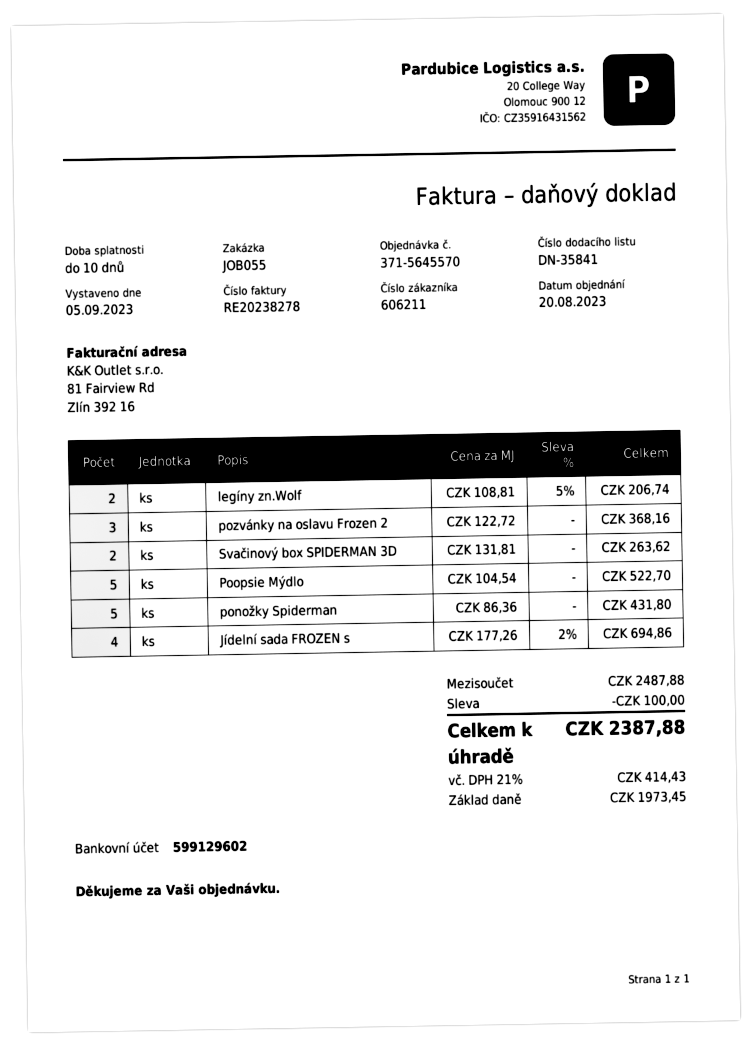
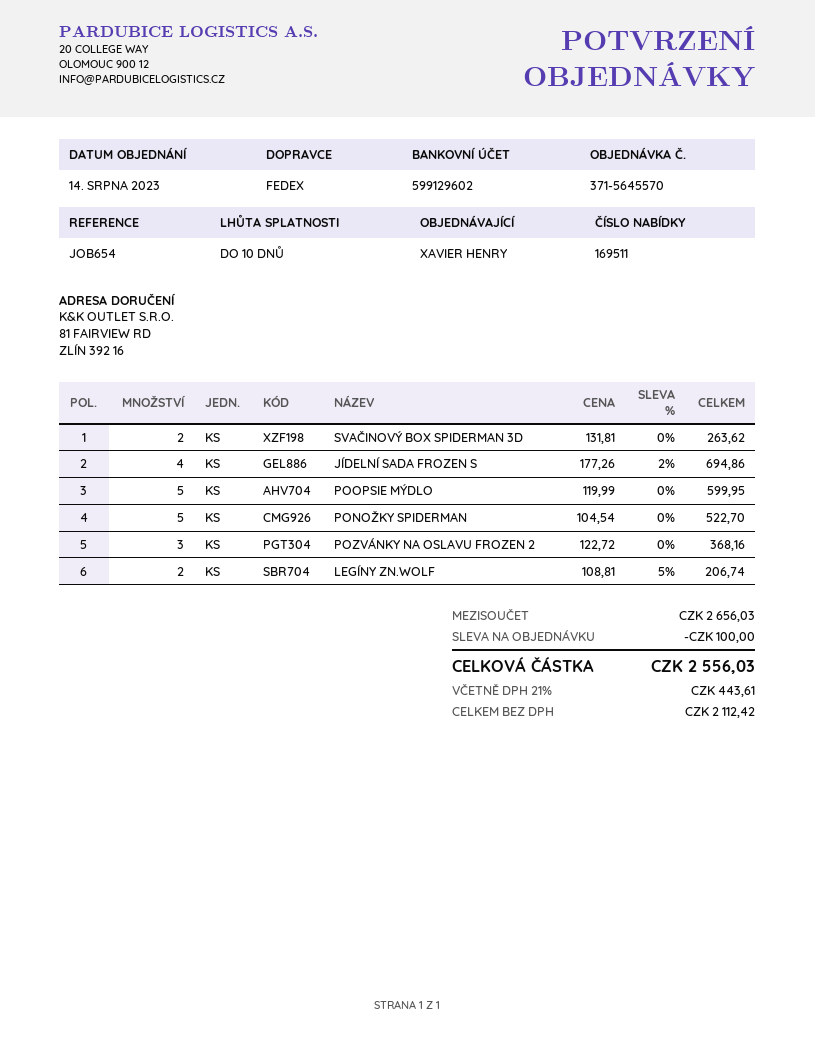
order date: 2023-08-20 -> 2023-08-14
reference: JOB055 -> JOB654
Poopsie Mýdlo: 5 x 104.54 = 522.70 -> 5 x 119.99 = 599.95
ponožky Spiderman: 5 x 86.36 = 431.80 -> 5 x 104.54 = 522.70
subtotal: 2487.88 -> 2656.03
net: 1973.45 -> 2112.42
tax: 21% = 414.43 -> 21% = 443.61
total: 2387.88 -> 2556.03

